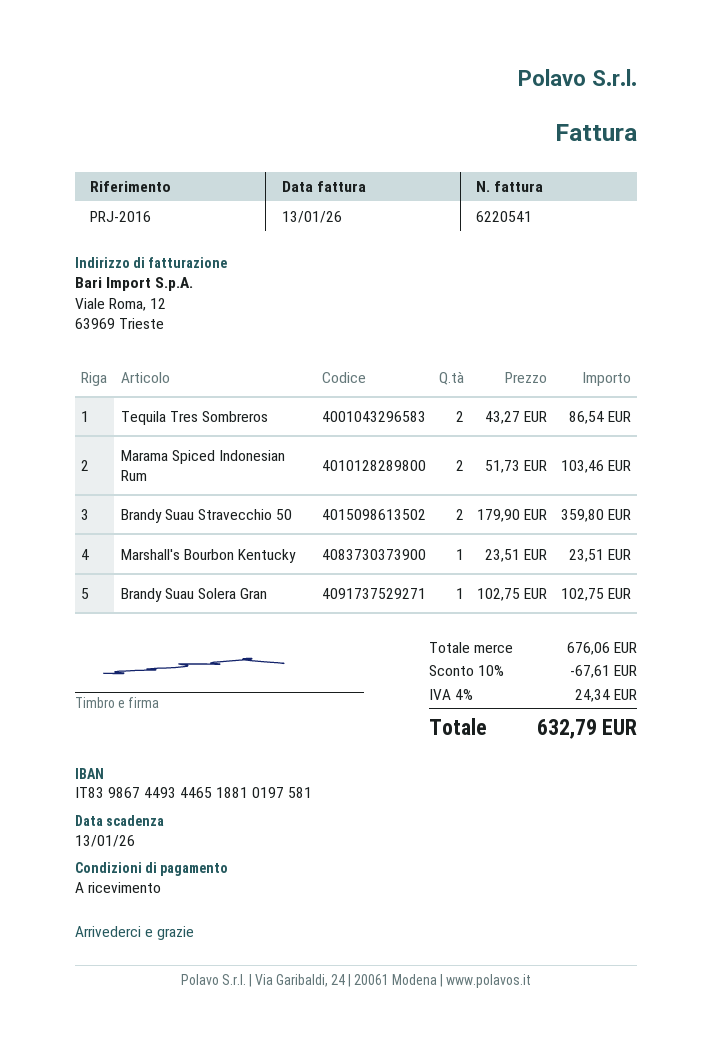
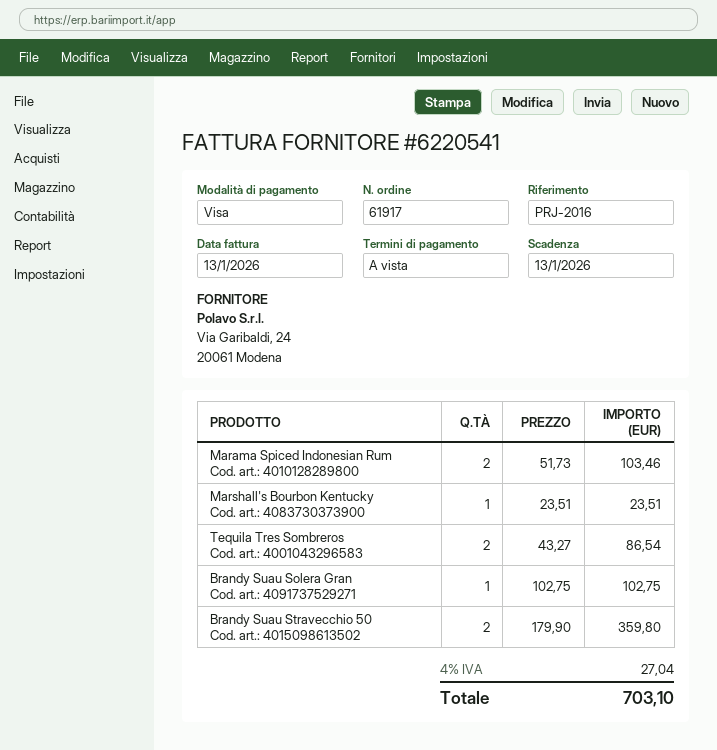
discount: 10% = 67.61 -> none
tax: 4% = 24.34 -> 4% = 27.04
total: 632.79 -> 703.10

